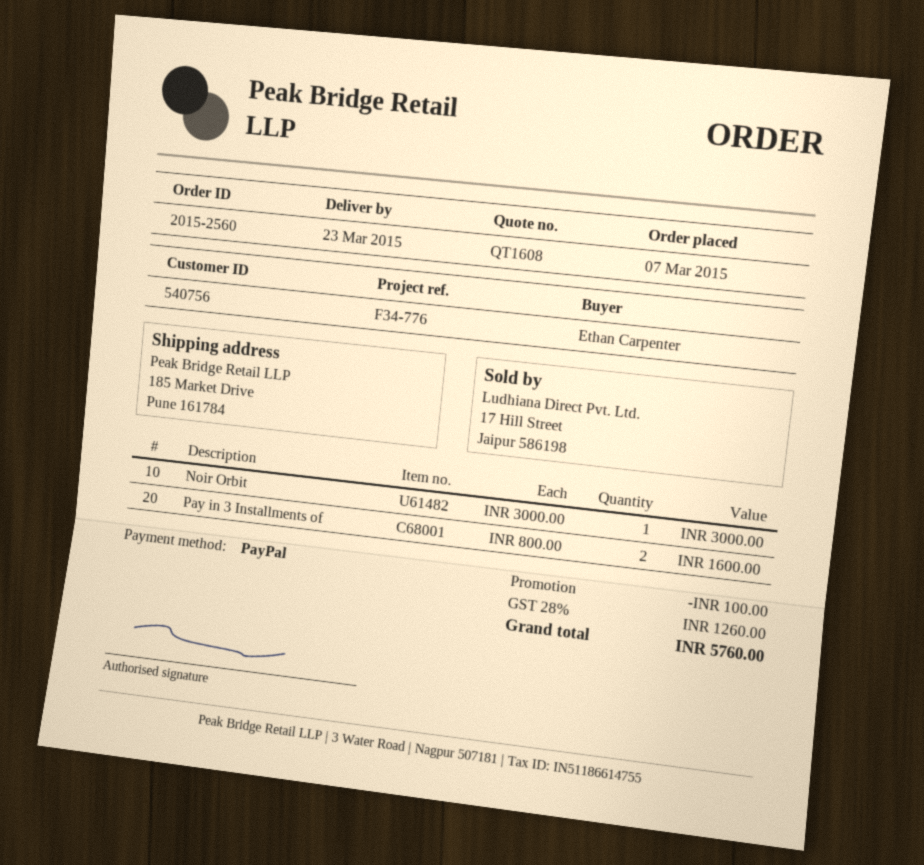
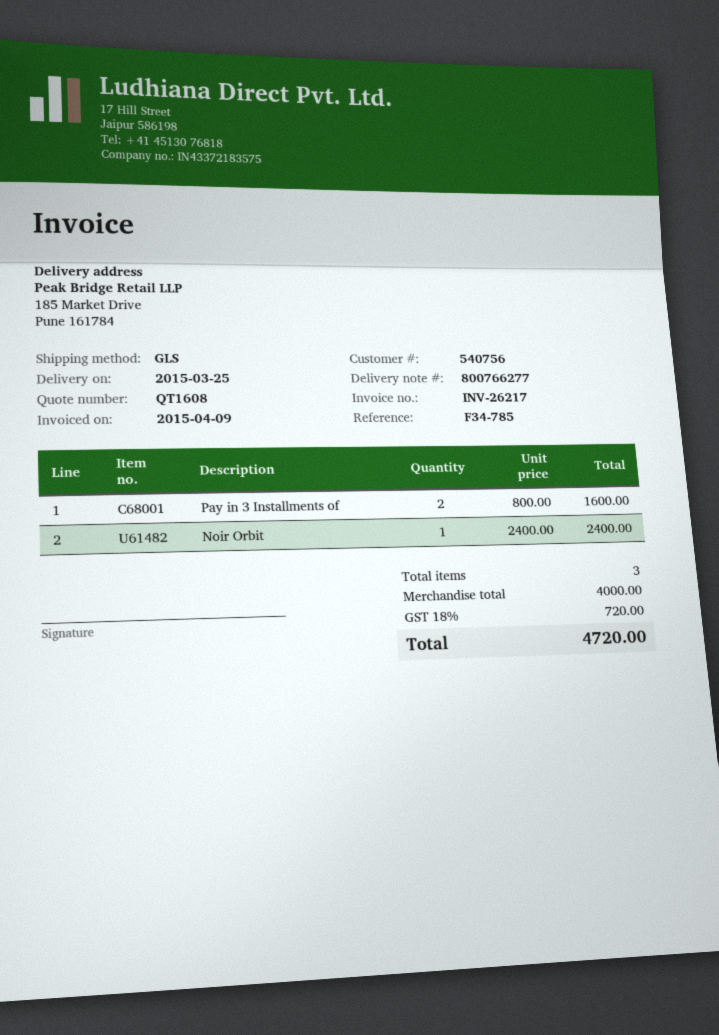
delivery date: 2015-03-23 -> 2015-03-25
reference: F34-776 -> F34-785
Noir Orbit: 1 x 3000.00 = 3000.00 -> 1 x 2400.00 = 2400.00
discount: 100.00 -> none
tax: 28% = 1260.00 -> 18% = 720.00
total: 5760.00 -> 4720.00

